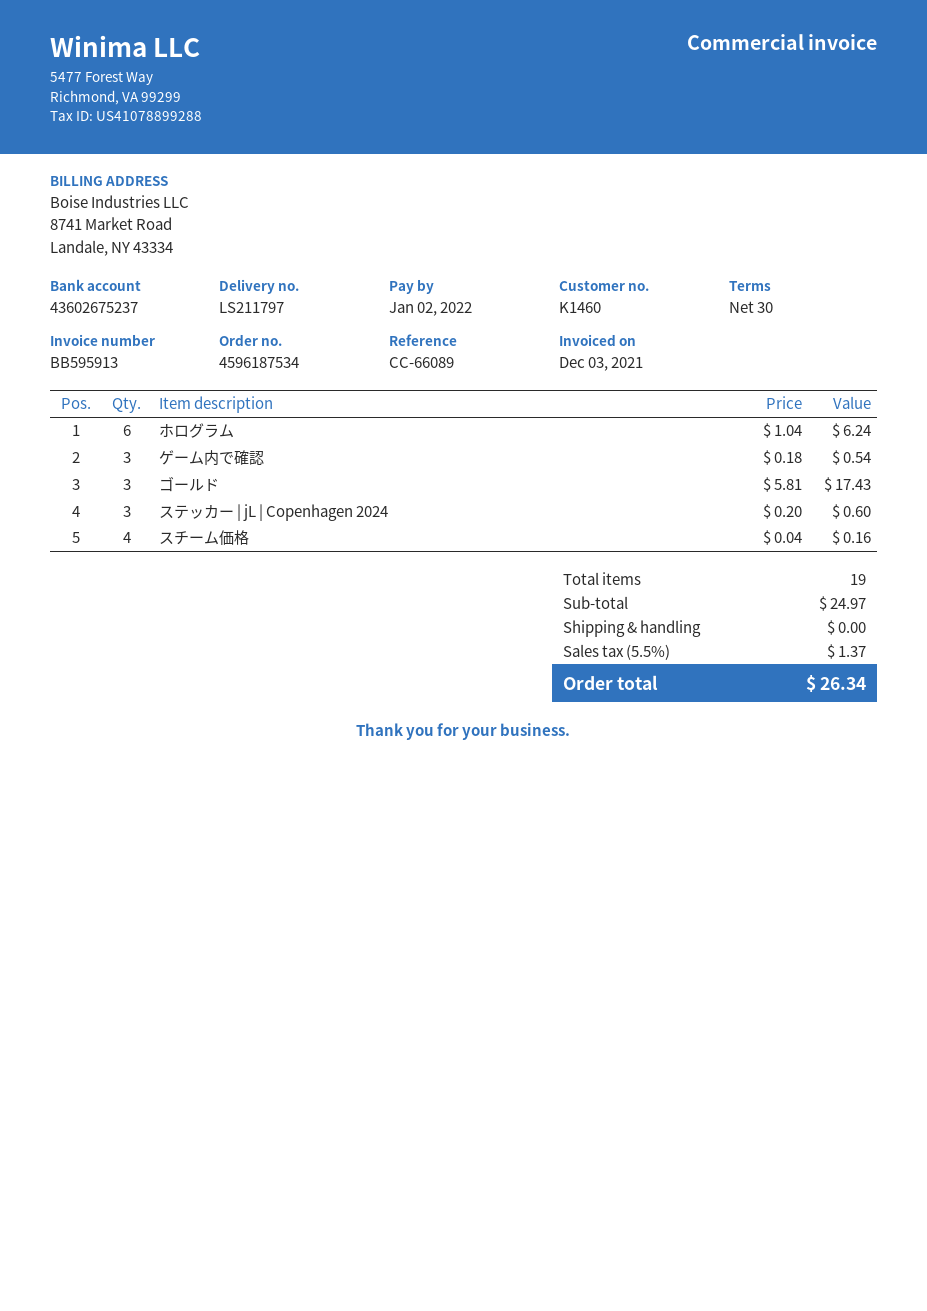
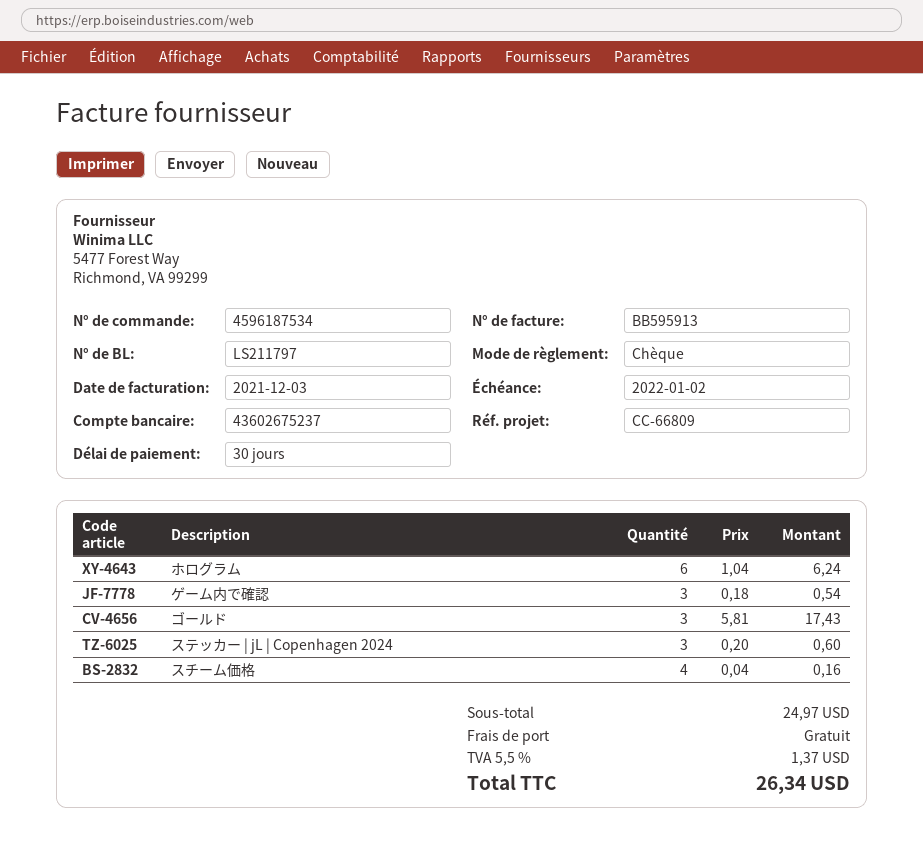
reference: CC-66089 -> CC-66809

